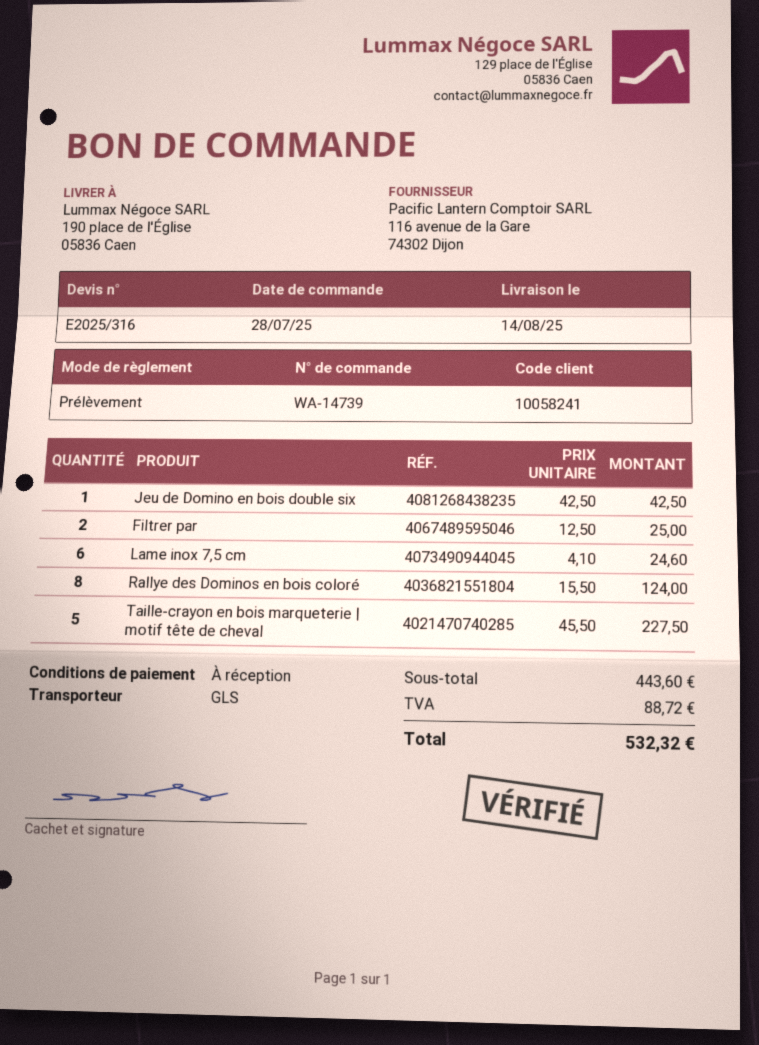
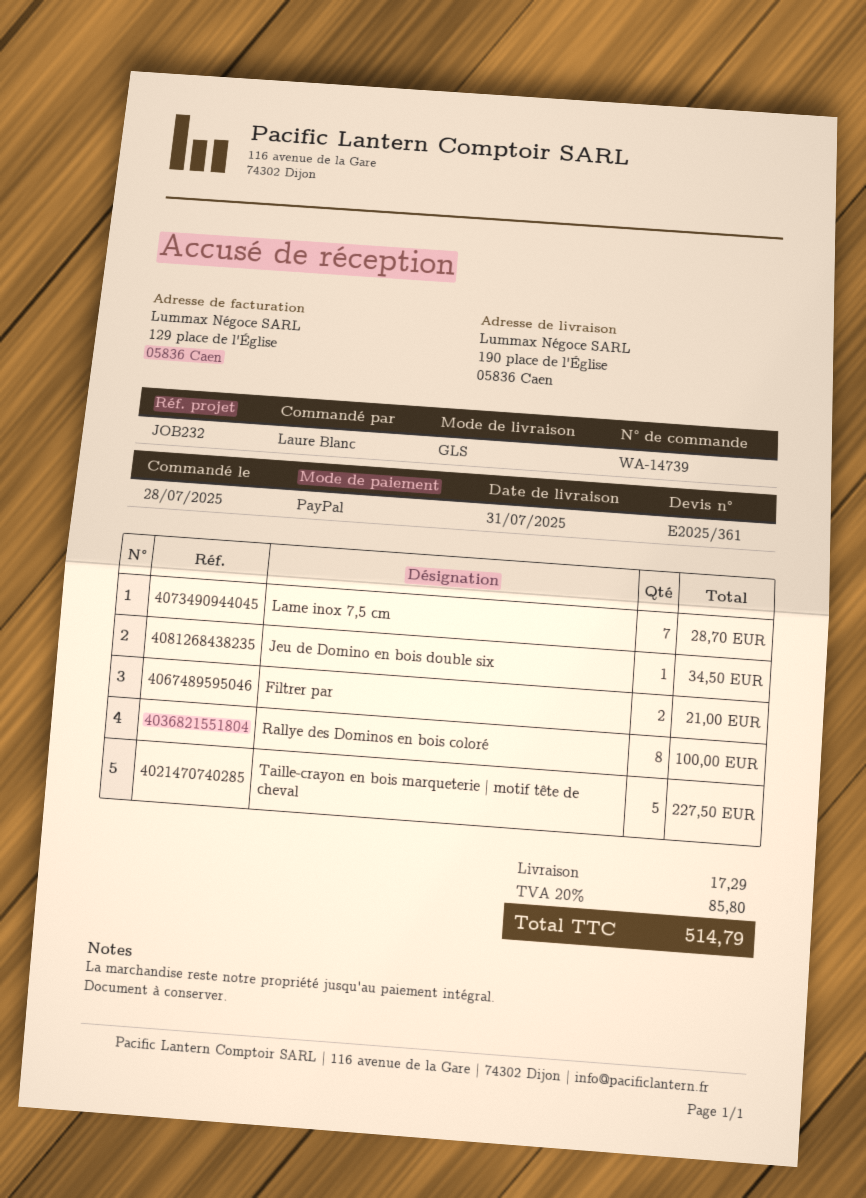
quote number: E2025/316 -> E2025/361
delivery date: 2025-08-14 -> 2025-07-31
payment method: direct debit -> PayPal
Jeu de Domino en bois double six: 1 for 42.50 -> 1 for 34.50
Filtrer par: 2 for 25.00 -> 2 for 21.00
Lame inox 7,5 cm: 6 for 24.60 -> 7 for 28.70
Rallye des Dominos en bois coloré: 8 for 124.00 -> 8 for 100.00
shipping: none -> 17.29
tax: 88.72 -> 85.80
total: 532.32 -> 514.79

